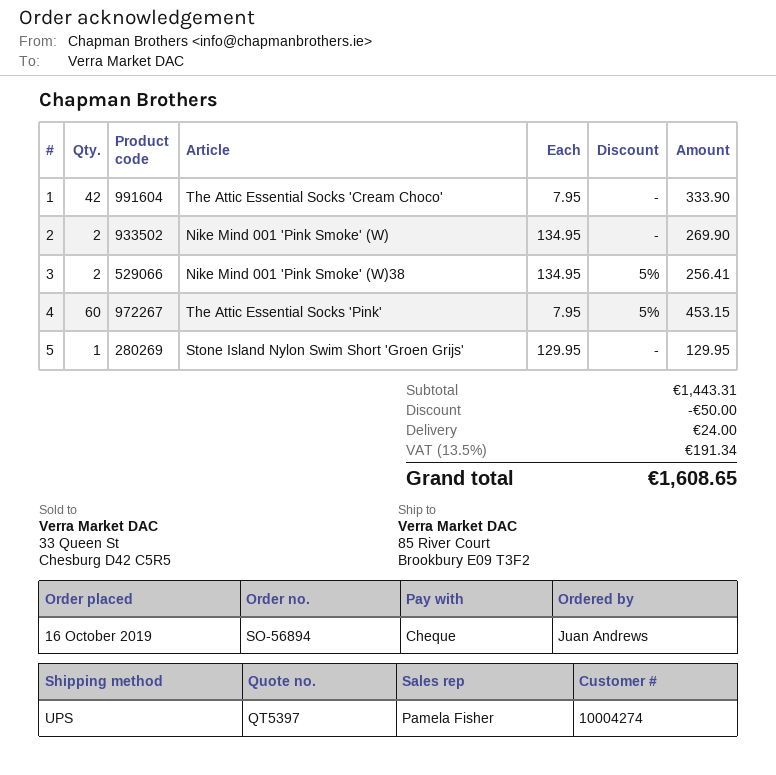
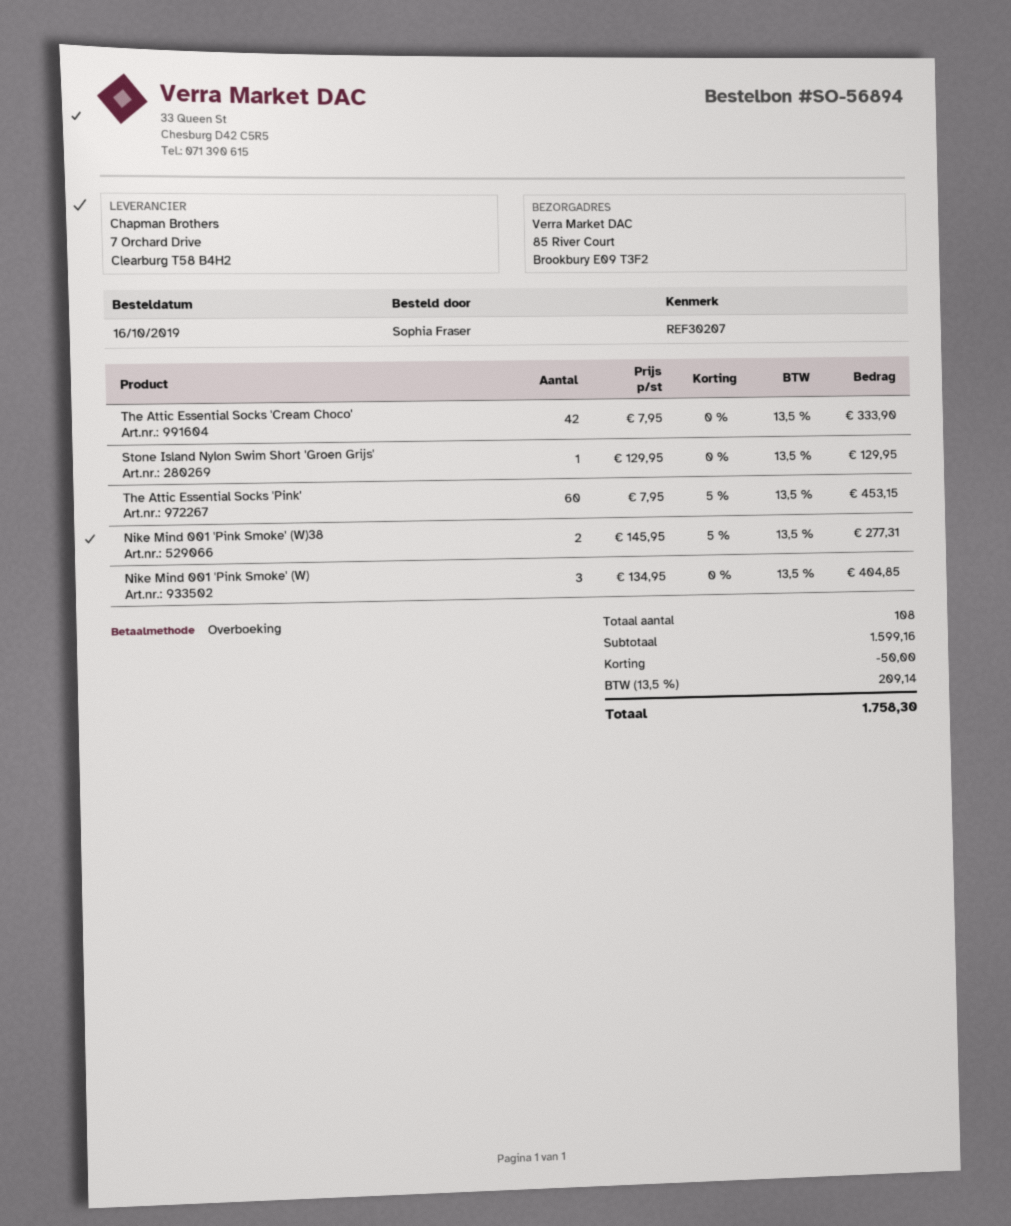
ordered by: Juan Andrews -> Sophia Fraser
payment method: cheque -> bank transfer
Nike Mind 001 'Pink Smoke' (W): 2 x 134.95 = 269.90 -> 3 x 134.95 = 404.85
Nike Mind 001 'Pink Smoke' (W)38: 2 x 134.95 - 5% = 256.41 -> 2 x 145.95 - 5% = 277.31
subtotal: 1443.31 -> 1599.16
shipping: 24.00 -> none
tax: 13.5% = 191.34 -> 13.5% = 209.14
total: 1608.65 -> 1758.30

